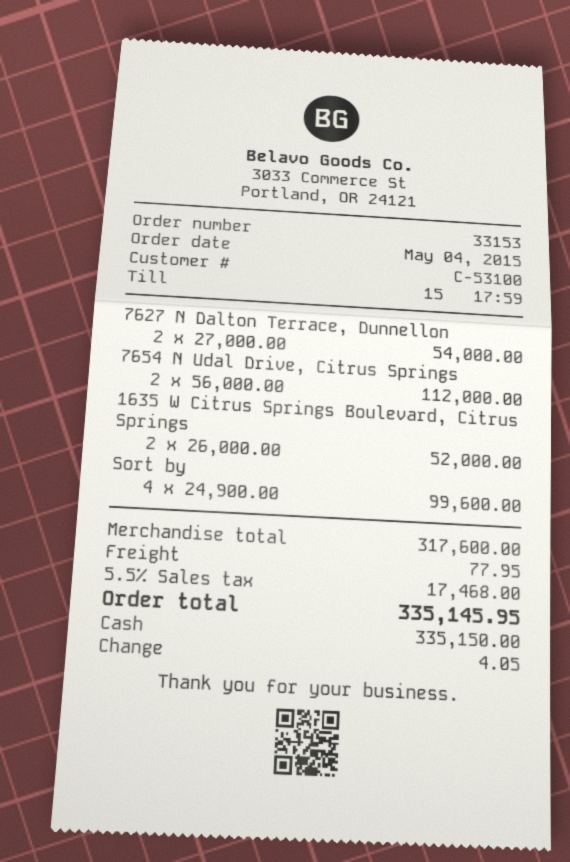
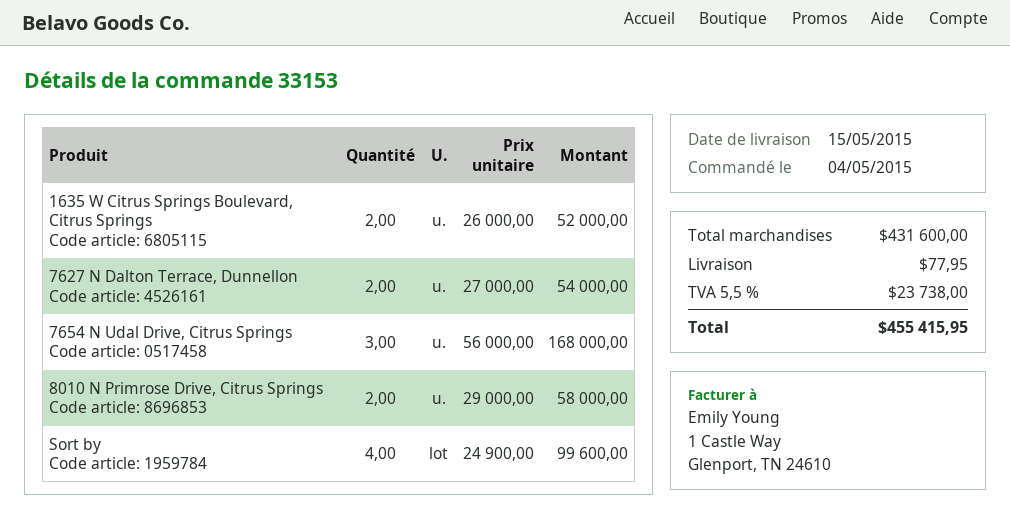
7654 N Udal Drive, Citrus Springs: 2 x 56000.00 = 112000.00 -> 3 x 56000.00 = 168000.00
8010 N Primrose Drive, Citrus Springs: none -> 2 x 29000.00 = 58000.00
subtotal: 317600.00 -> 431600.00
tax: 5.5% = 17468.00 -> 5.5% = 23738.00
total: 335145.95 -> 455415.95

